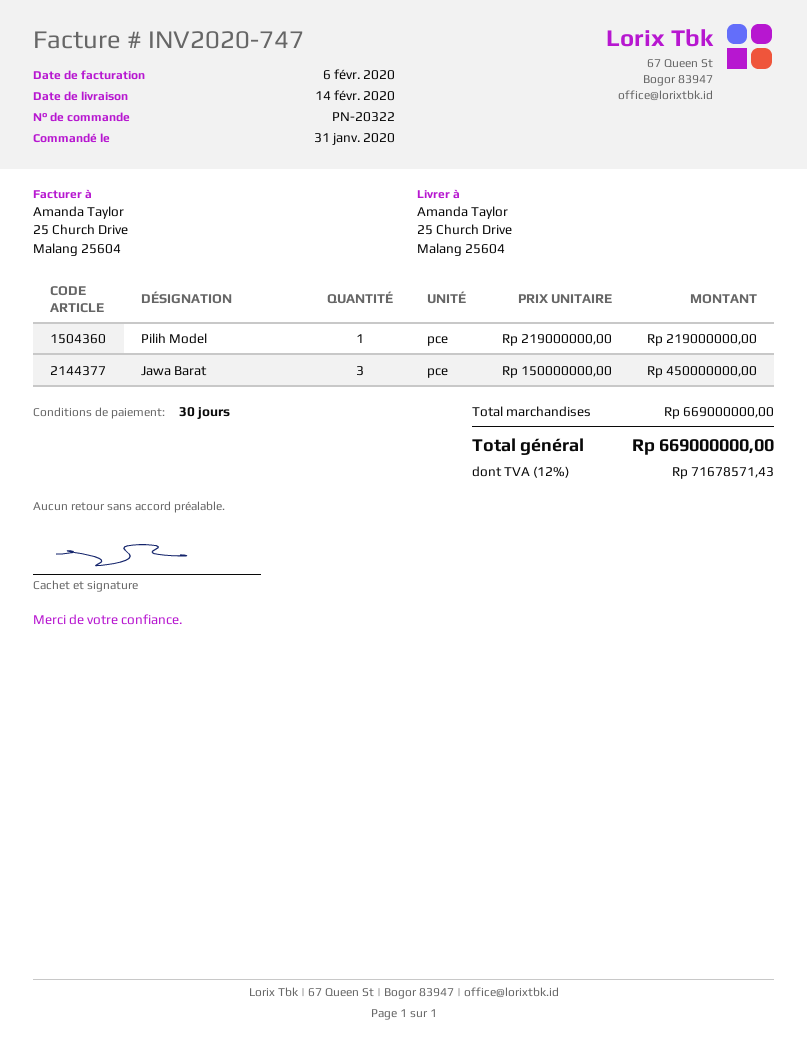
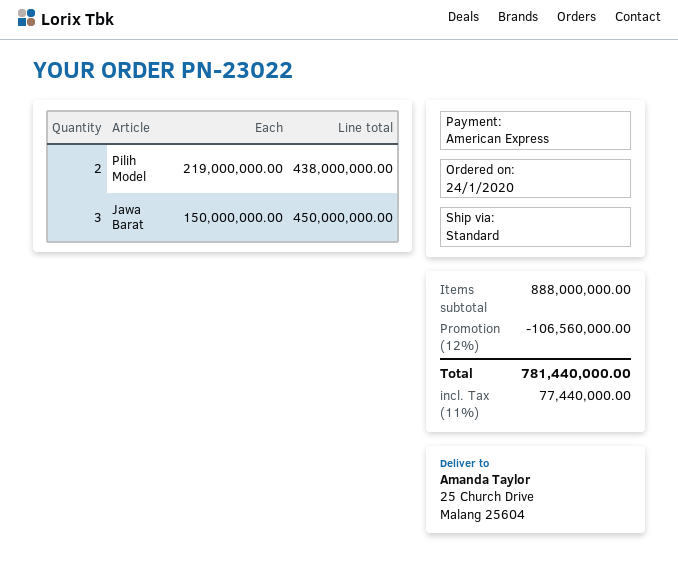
order number: PN-20322 -> PN-23022
order date: 2020-01-31 -> 2020-01-24
Pilih Model: 1 x 219000000.00 = 219000000.00 -> 2 x 219000000.00 = 438000000.00
subtotal: 669000000.00 -> 888000000.00
discount: none -> 12% = 106560000.00
tax: 12% = 71678571.43 -> 11% = 77440000.00
total: 669000000.00 -> 781440000.00

